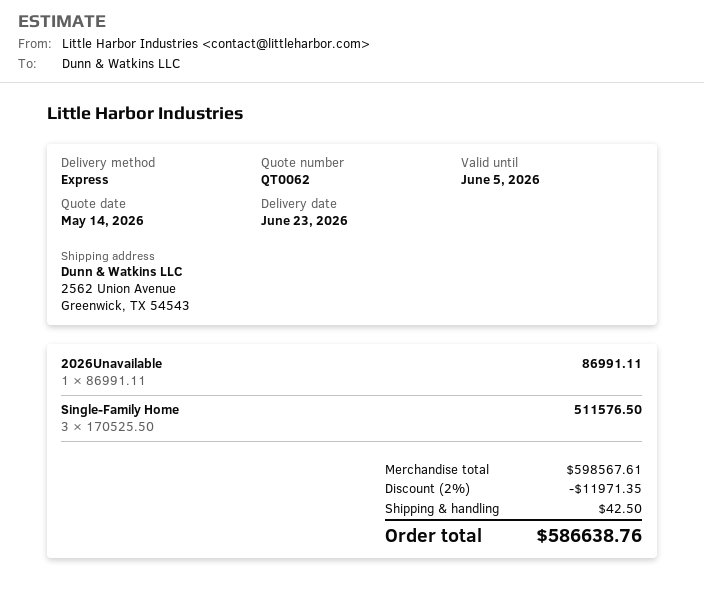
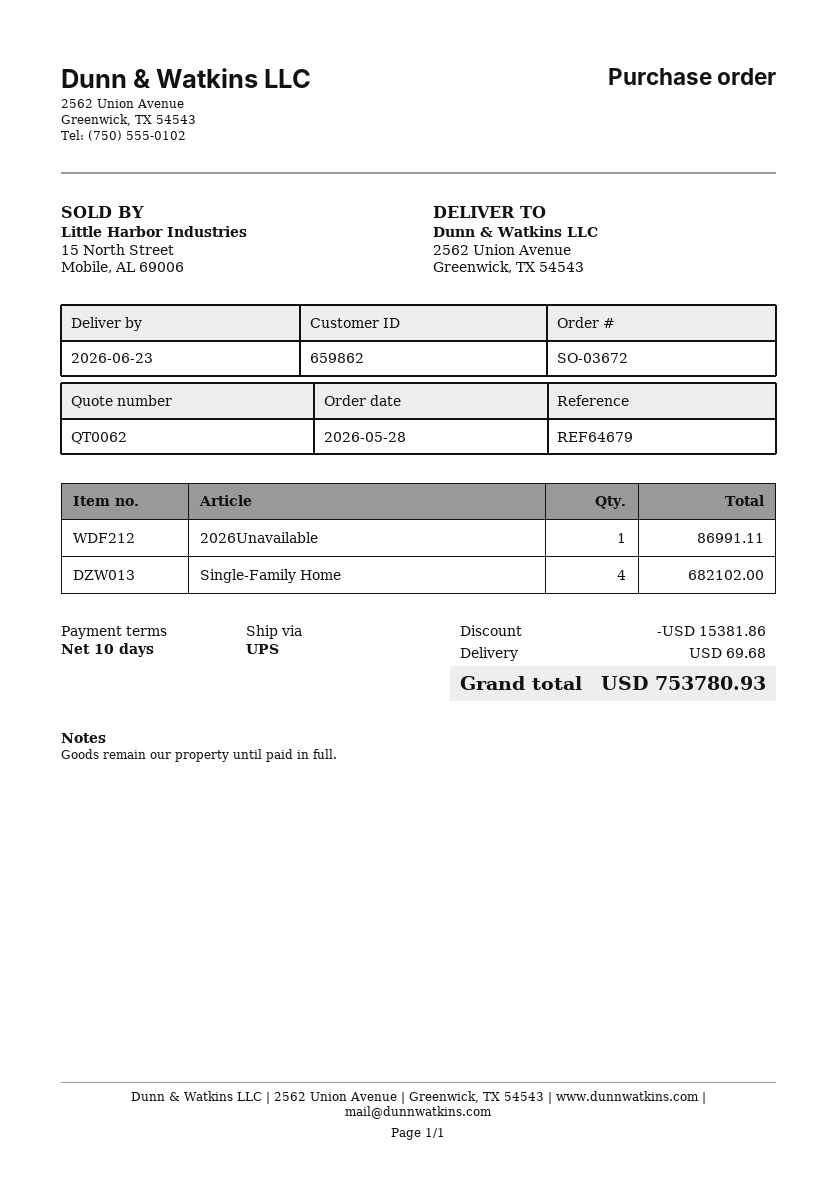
shipping method: express -> UPS
Single-Family Home: 3 for 511576.50 -> 4 for 682102.00
discount: 11971.35 -> 15381.86
shipping: 42.50 -> 69.68
total: 586638.76 -> 753780.93

